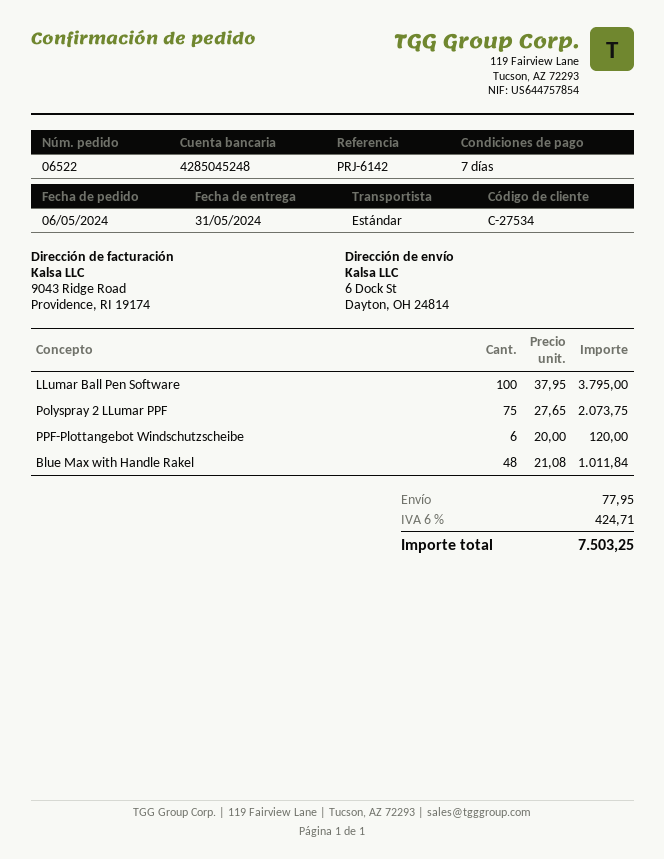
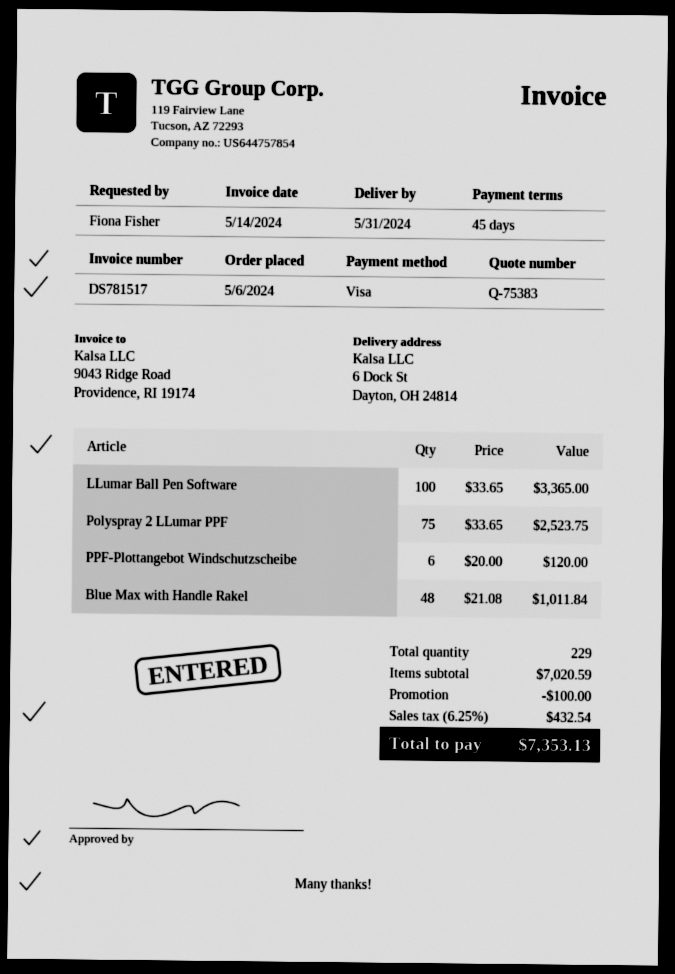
payment terms: 7 days -> 45 days
LLumar Ball Pen Software: 100 x 37.95 = 3795.00 -> 100 x 33.65 = 3365.00
Polyspray 2 LLumar PPF: 75 x 27.65 = 2073.75 -> 75 x 33.65 = 2523.75
discount: none -> 100.00
shipping: 77.95 -> none
tax: 6% = 424.71 -> 6.25% = 432.54
total: 7503.25 -> 7353.13

